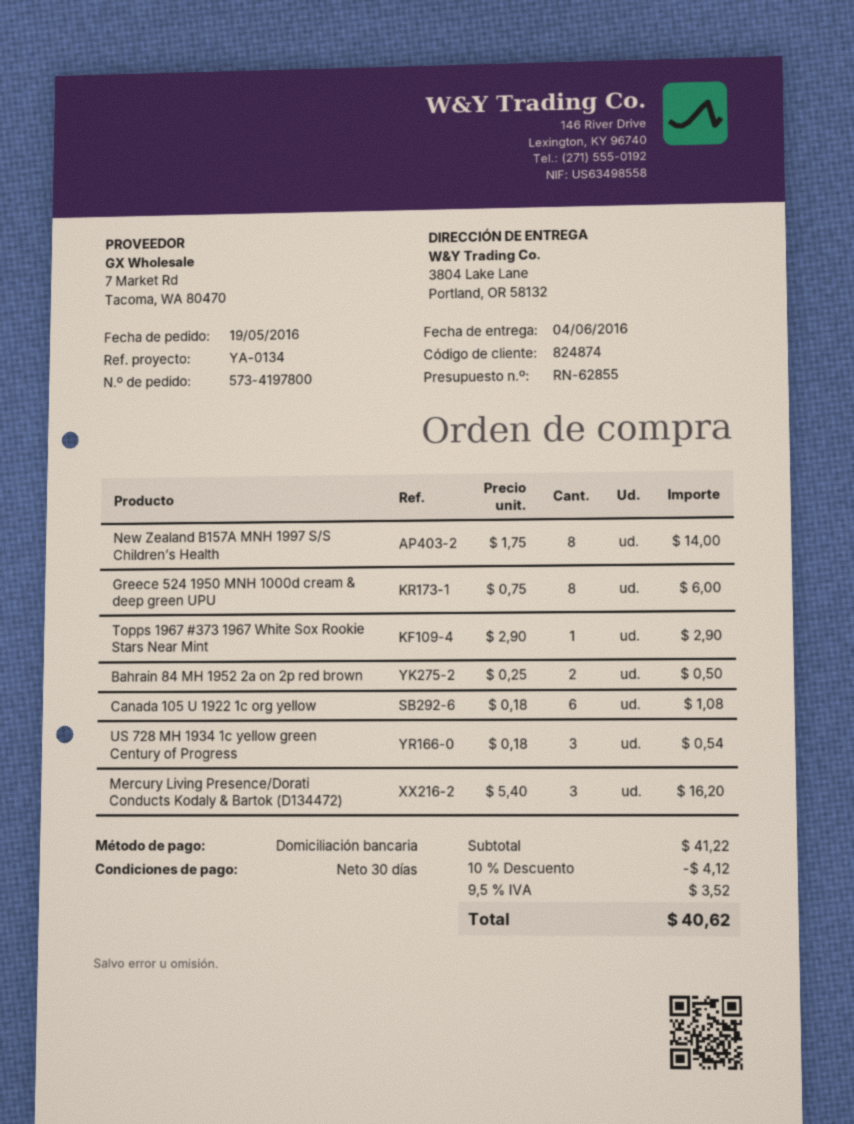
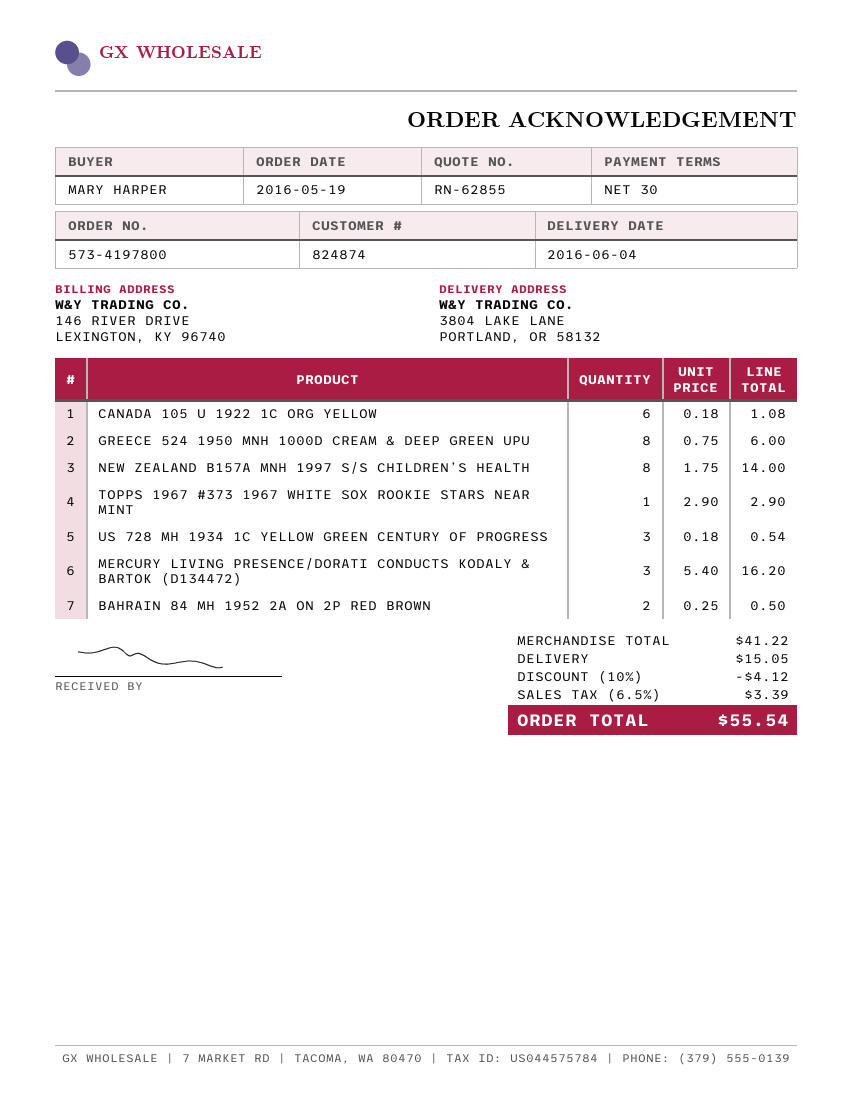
shipping: none -> 15.05
tax: 9.5% = 3.52 -> 6.5% = 3.39
total: 40.62 -> 55.54

